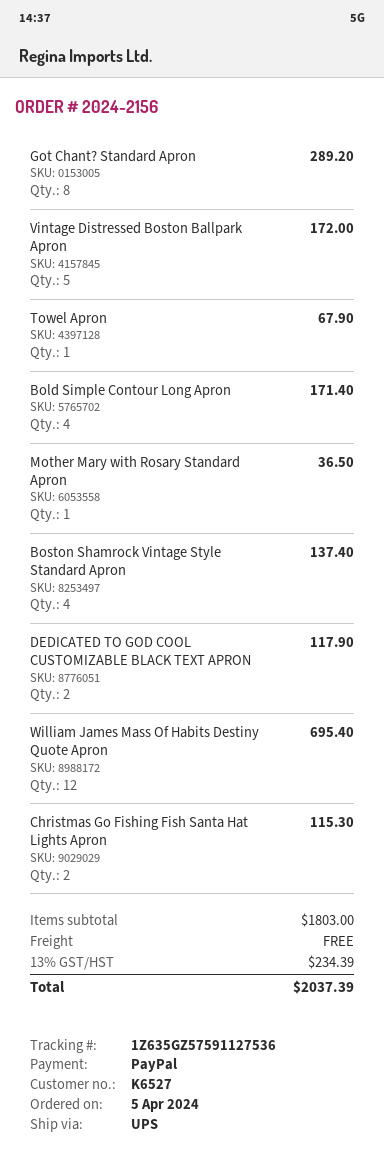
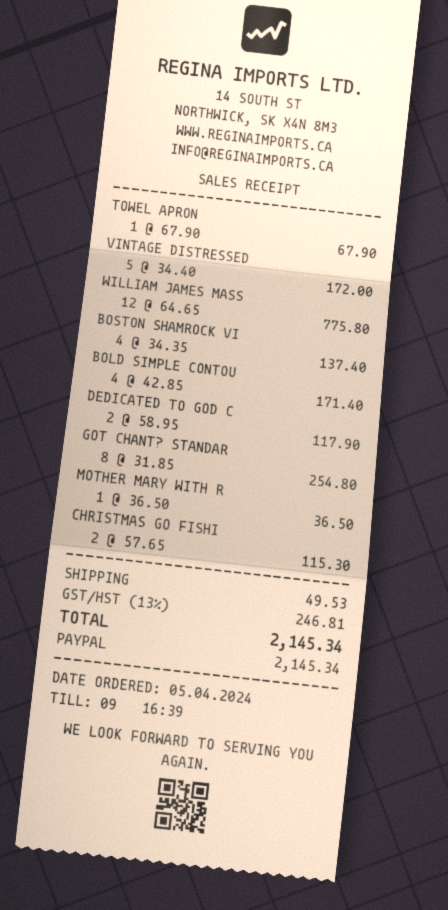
Got Chant? Standard Apron: 8 for 289.20 -> 8 for 254.80
William James Mass Of Habits Destiny Quote Apron: 12 for 695.40 -> 12 for 775.80
shipping: 0.00 -> 49.53
tax: 13% = 234.39 -> 13% = 246.81
total: 2037.39 -> 2145.34

